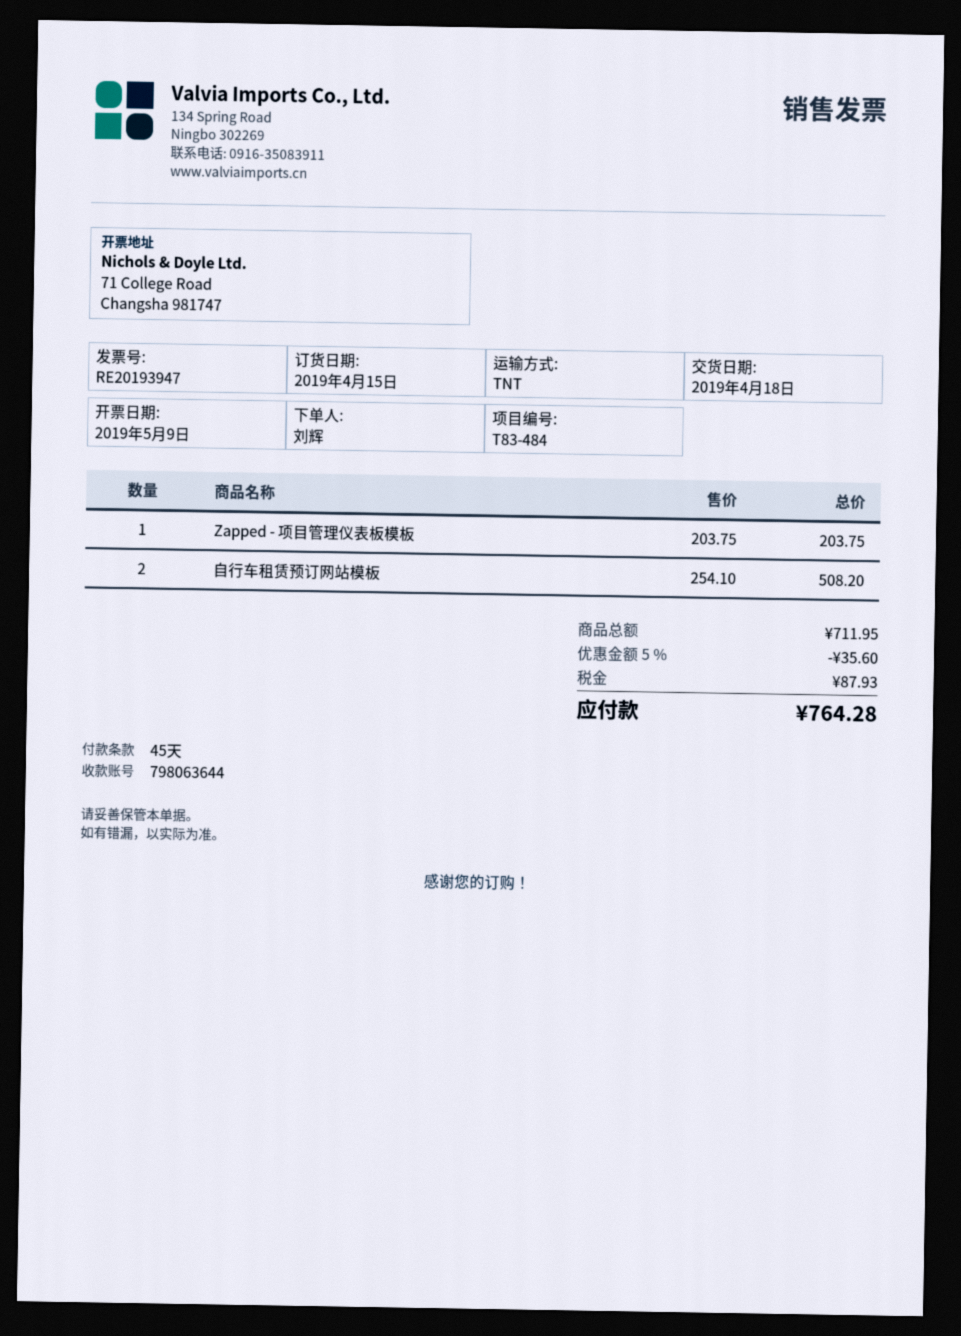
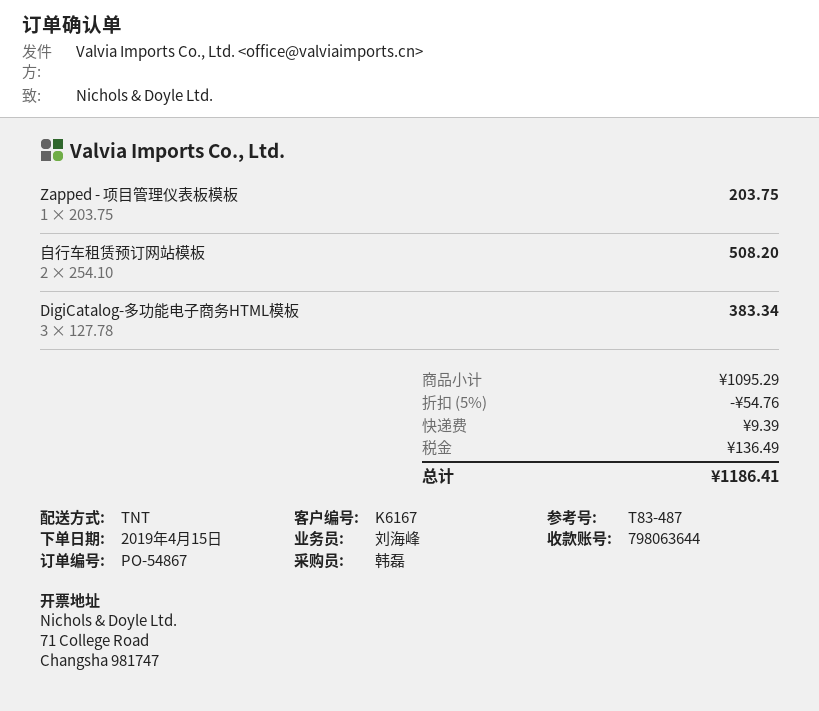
reference: T83-484 -> T83-487
ordered by: 刘辉 -> 韩磊
DigiCatalog-多功能电子商务HTML模板: none -> 3 x 127.78 = 383.34
subtotal: 711.95 -> 1095.29
discount: 5% = 35.60 -> 5% = 54.76
shipping: none -> 9.39
tax: 87.93 -> 136.49
total: 764.28 -> 1186.41

